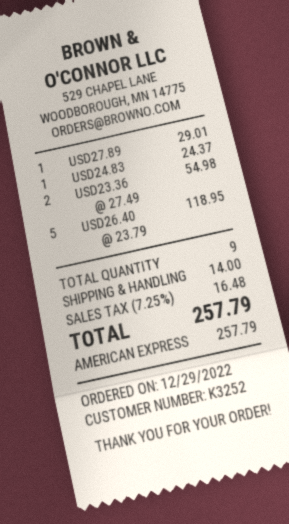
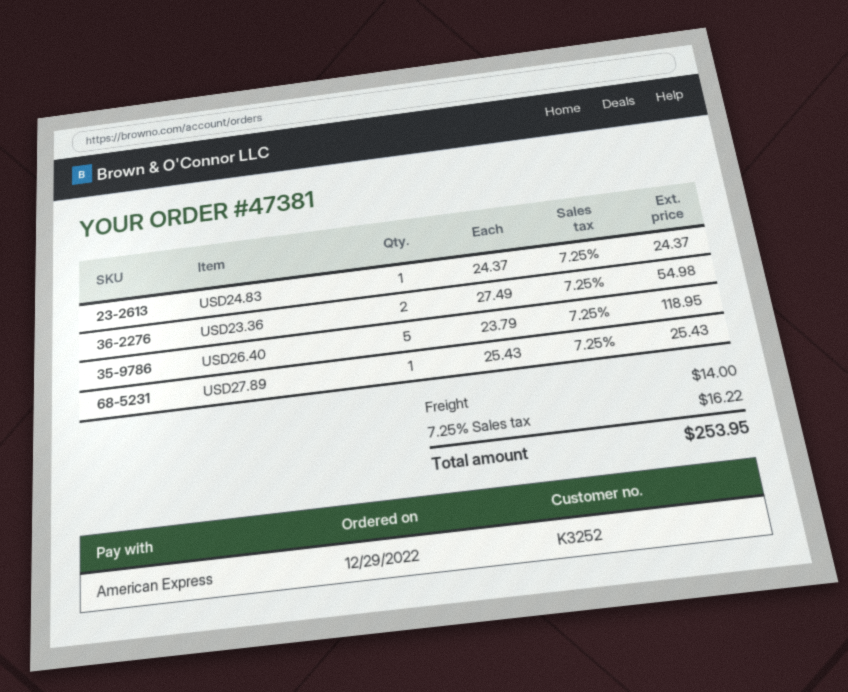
USD27.89: 1 x 29.01 = 29.01 -> 1 x 25.43 = 25.43
tax: 7.25% = 16.48 -> 7.25% = 16.22
total: 257.79 -> 253.95

